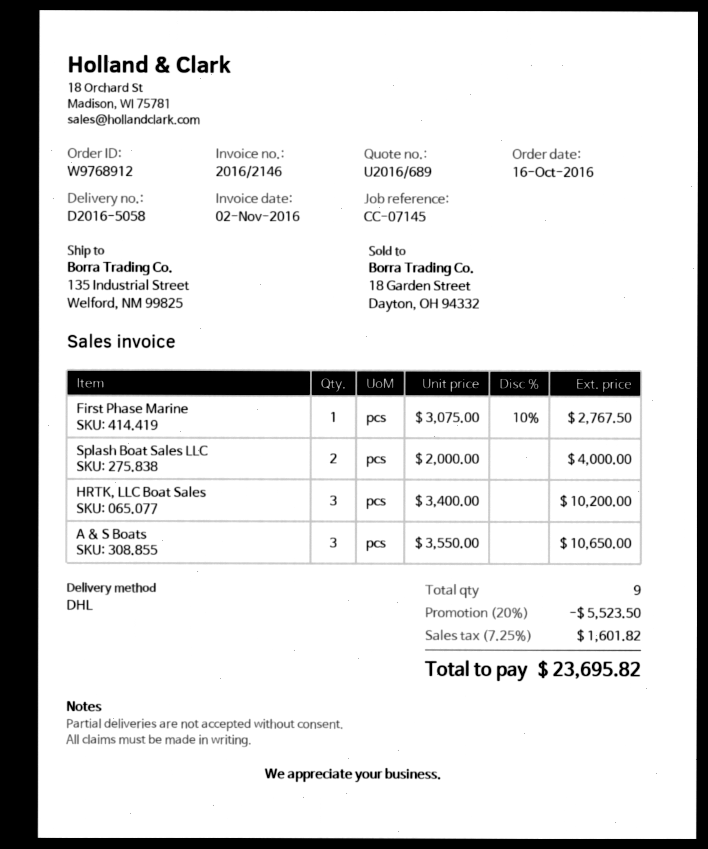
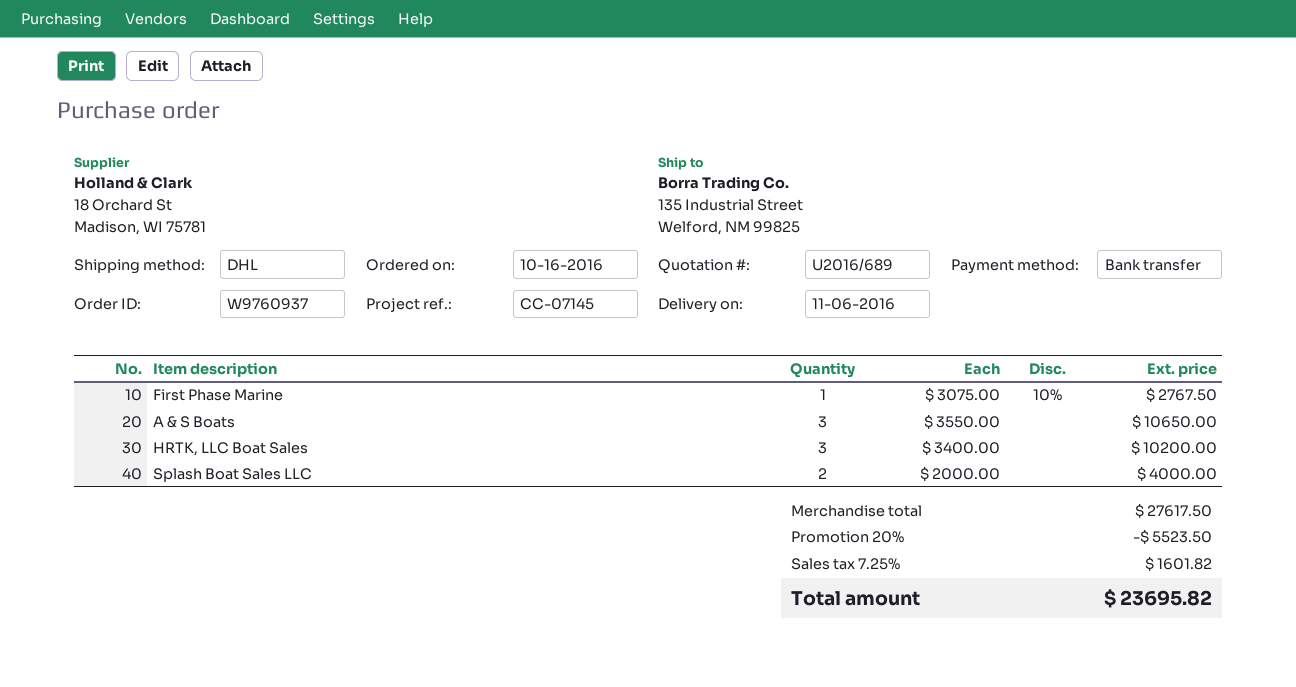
order number: W9768912 -> W9760937

